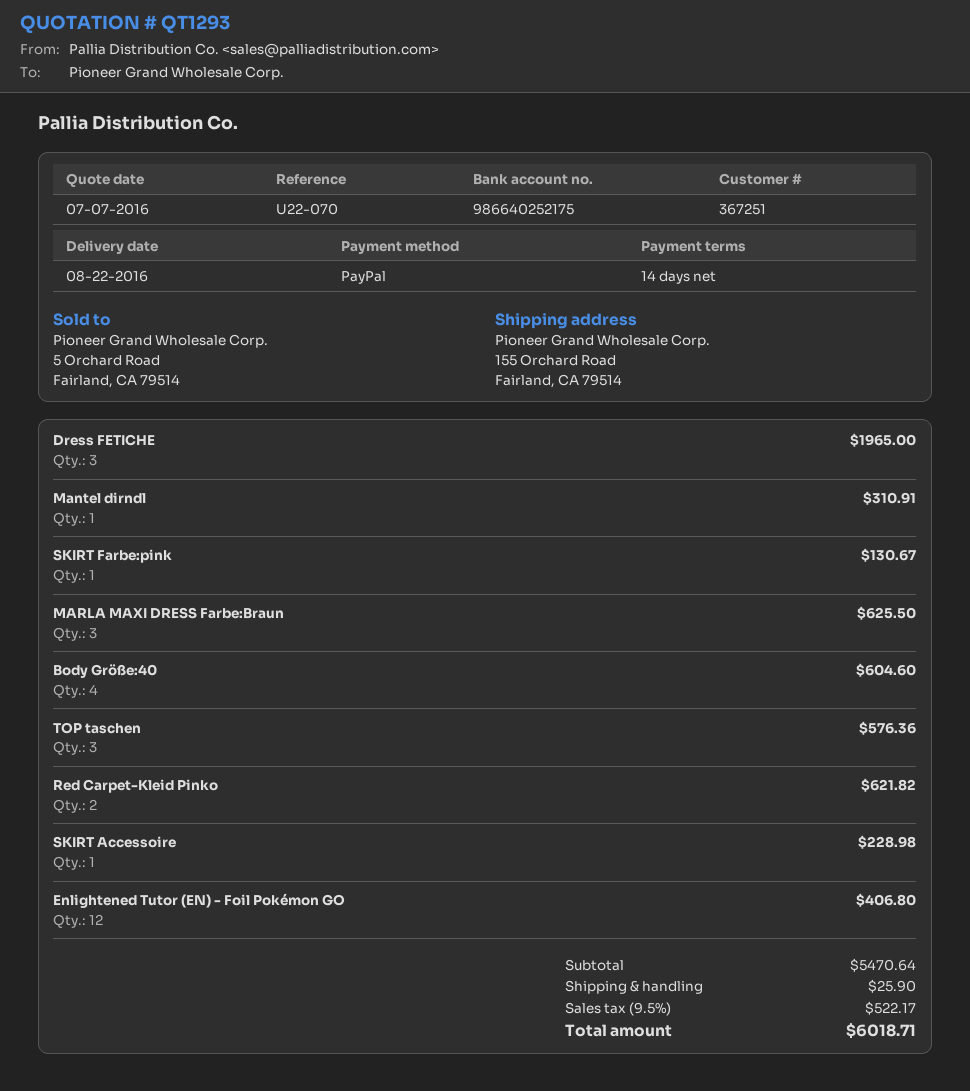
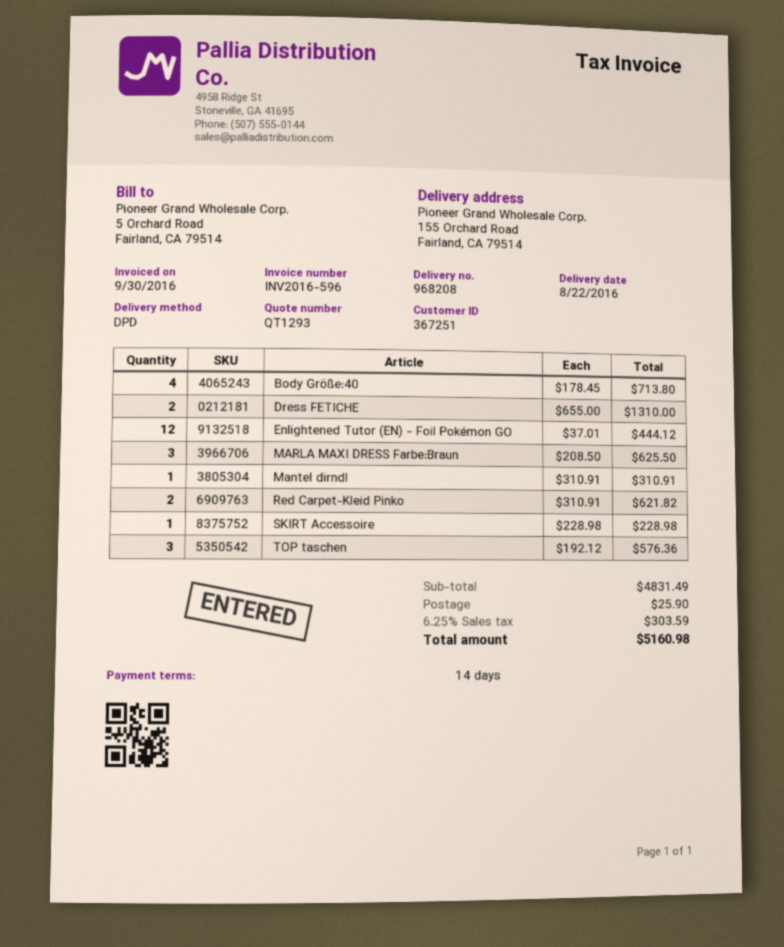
Dress FETICHE: 3 for 1965.00 -> 2 for 1310.00
SKIRT Farbe:pink: 1 for 130.67 -> none
Body Größe:40: 4 for 604.60 -> 4 for 713.80
Enlightened Tutor (EN) - Foil Pokémon GO: 12 for 406.80 -> 12 for 444.12
subtotal: 5470.64 -> 4831.49
tax: 9.5% = 522.17 -> 6.25% = 303.59
total: 6018.71 -> 5160.98

